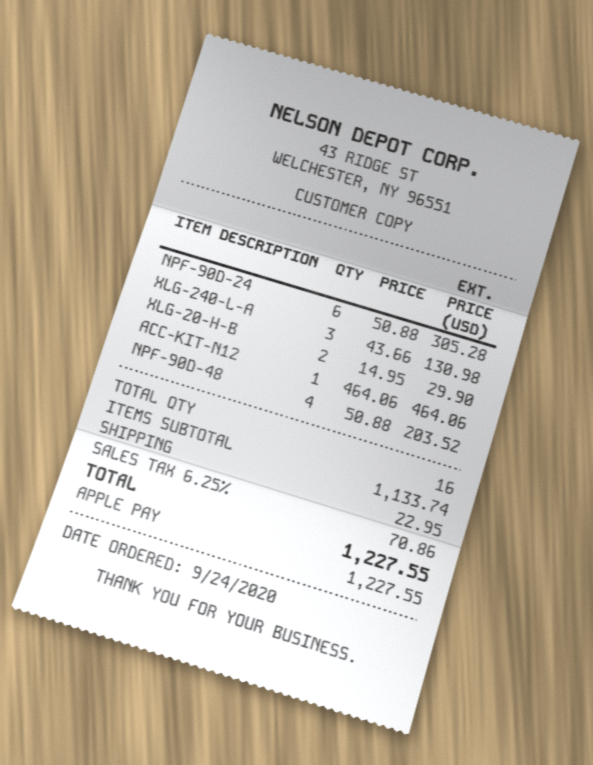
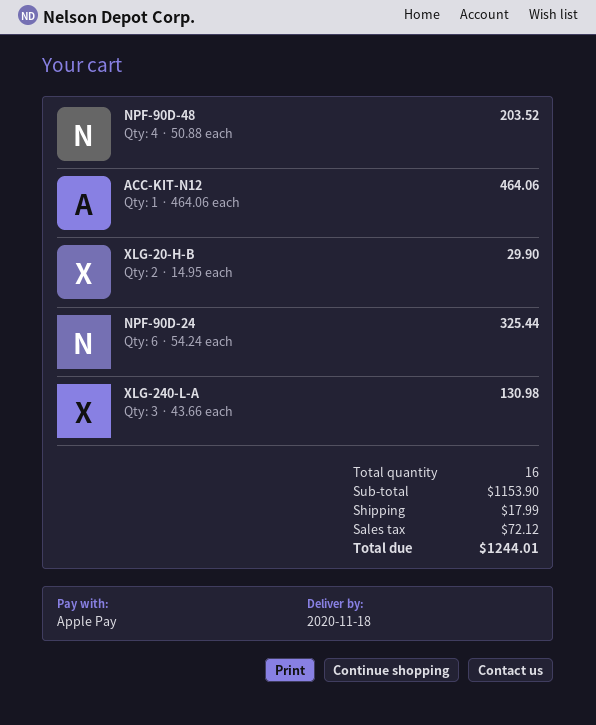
NPF-90D-24: 6 x 50.88 = 305.28 -> 6 x 54.24 = 325.44
subtotal: 1133.74 -> 1153.90
shipping: 22.95 -> 17.99
tax: 70.86 -> 72.12
total: 1227.55 -> 1244.01

